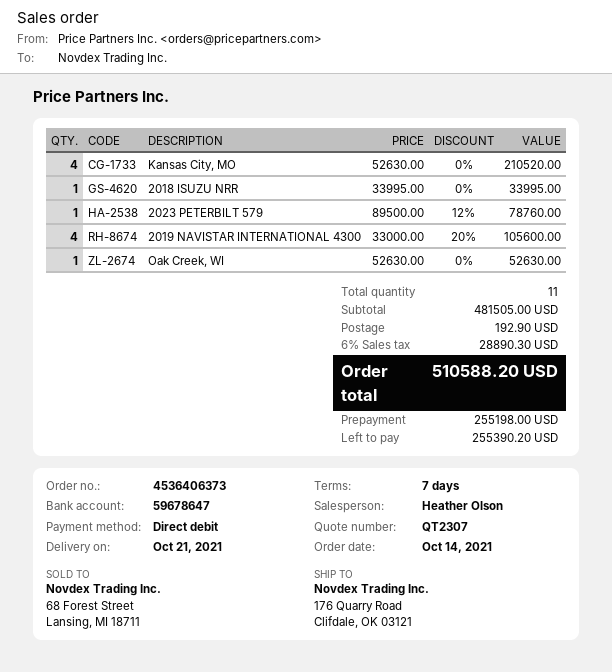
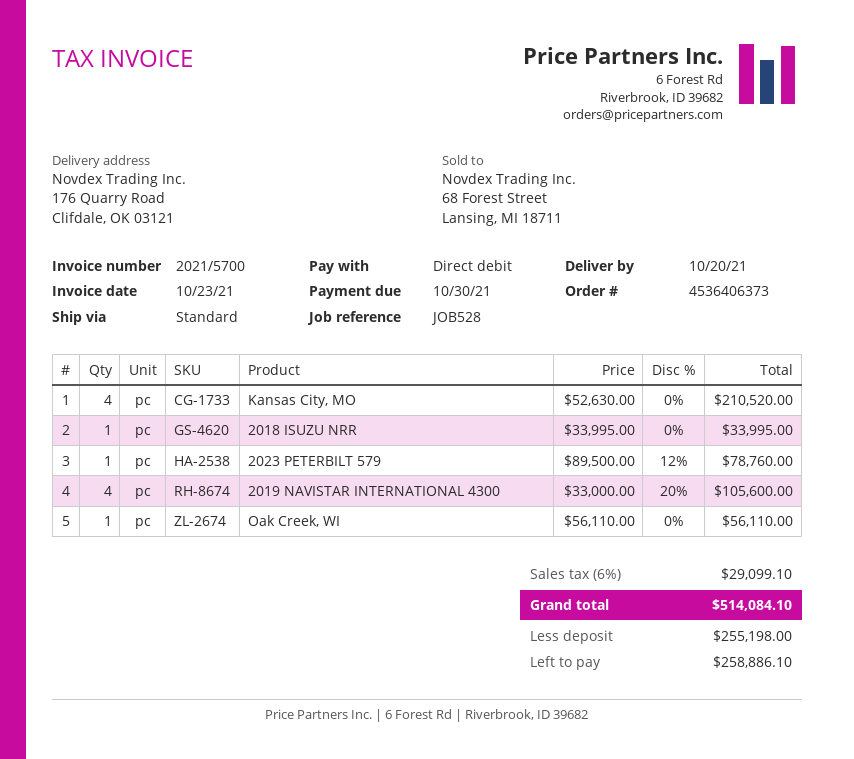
delivery date: 2021-10-21 -> 2021-10-20
Oak Creek, WI: 1 x 52630.00 = 52630.00 -> 1 x 56110.00 = 56110.00
shipping: 192.90 -> none
tax: 6% = 28890.30 -> 6% = 29099.10
total: 510588.20 -> 514084.10
balance: 255390.20 -> 258886.10

